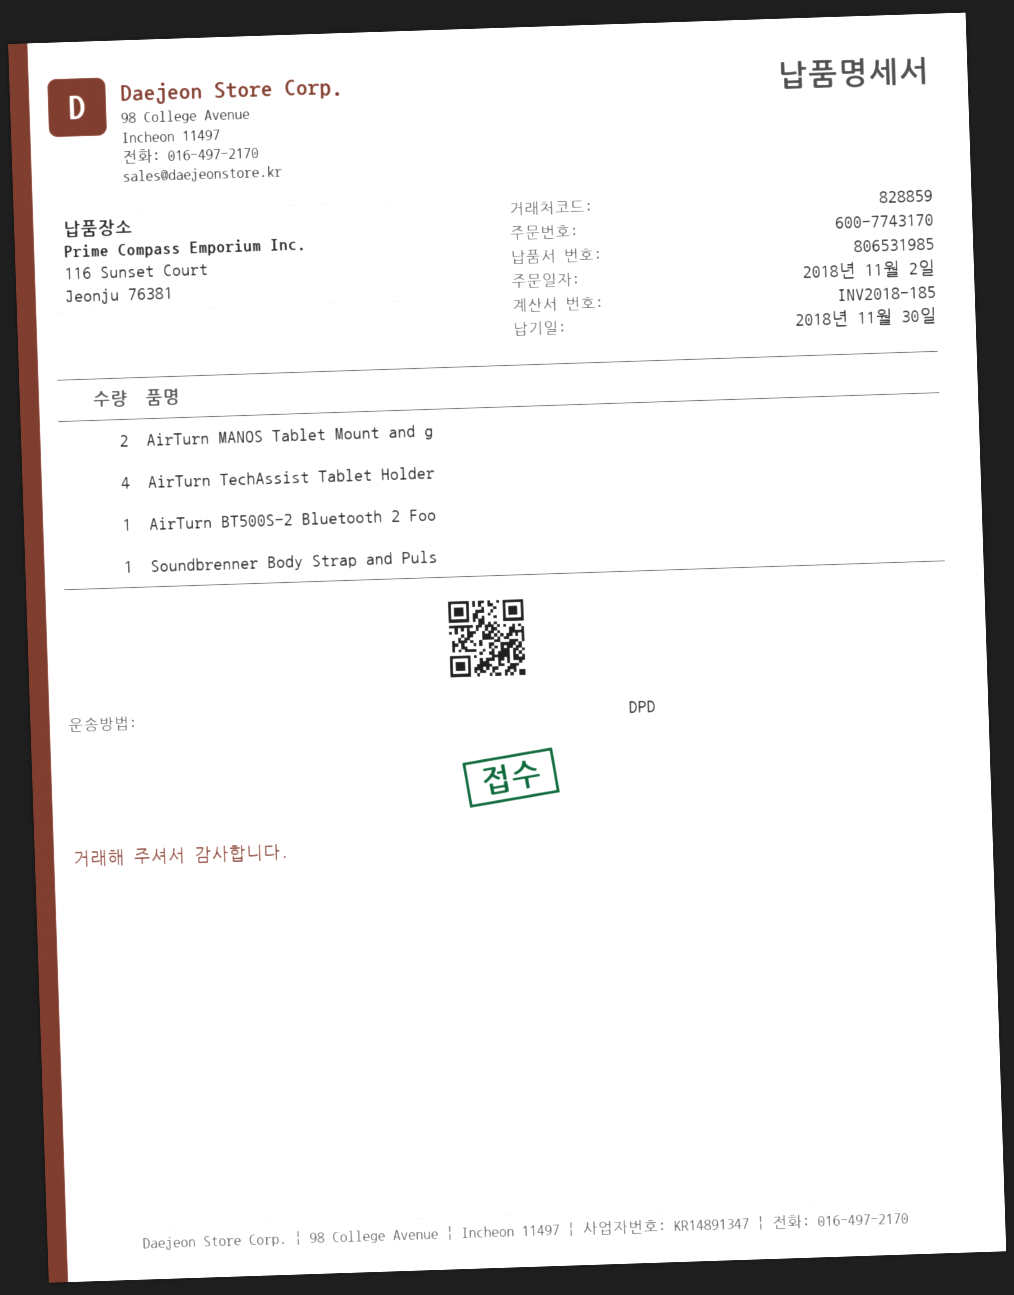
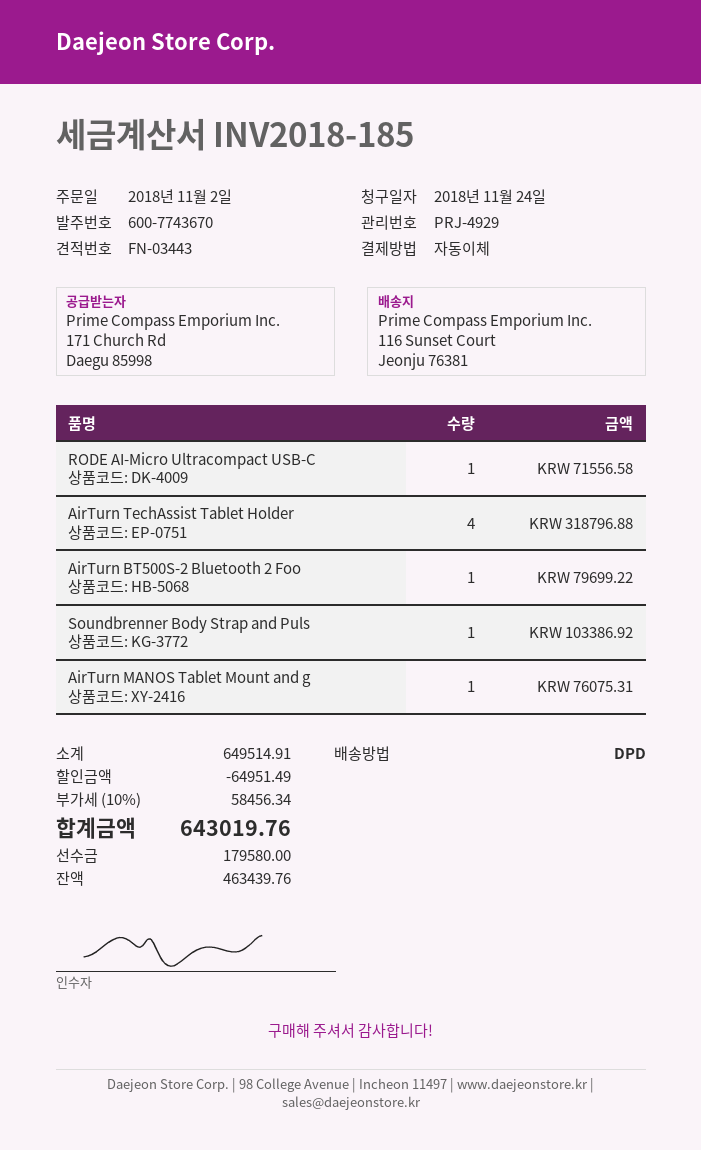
order number: 600-7743170 -> 600-7743670
AirTurn MANOS Tablet Mount and g: 2 -> 1
RODE AI-Micro Ultracompact USB-C: none -> 1

